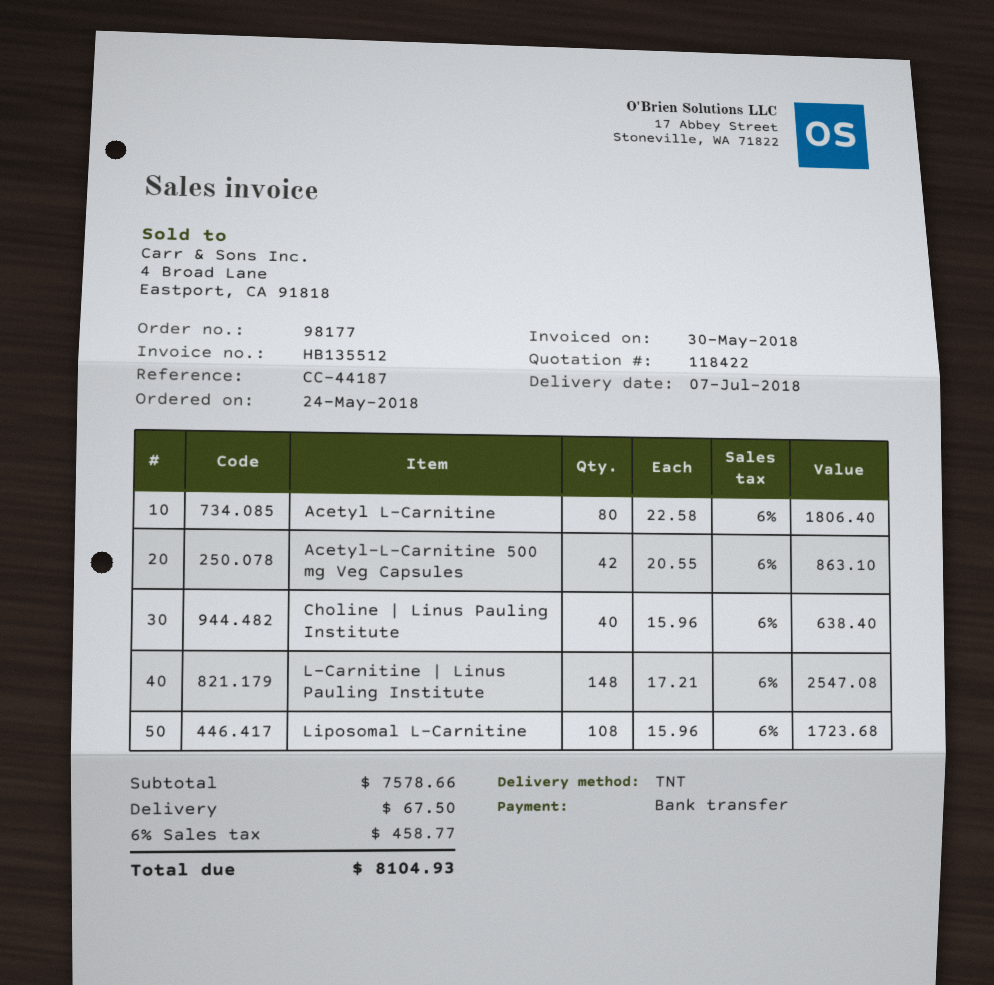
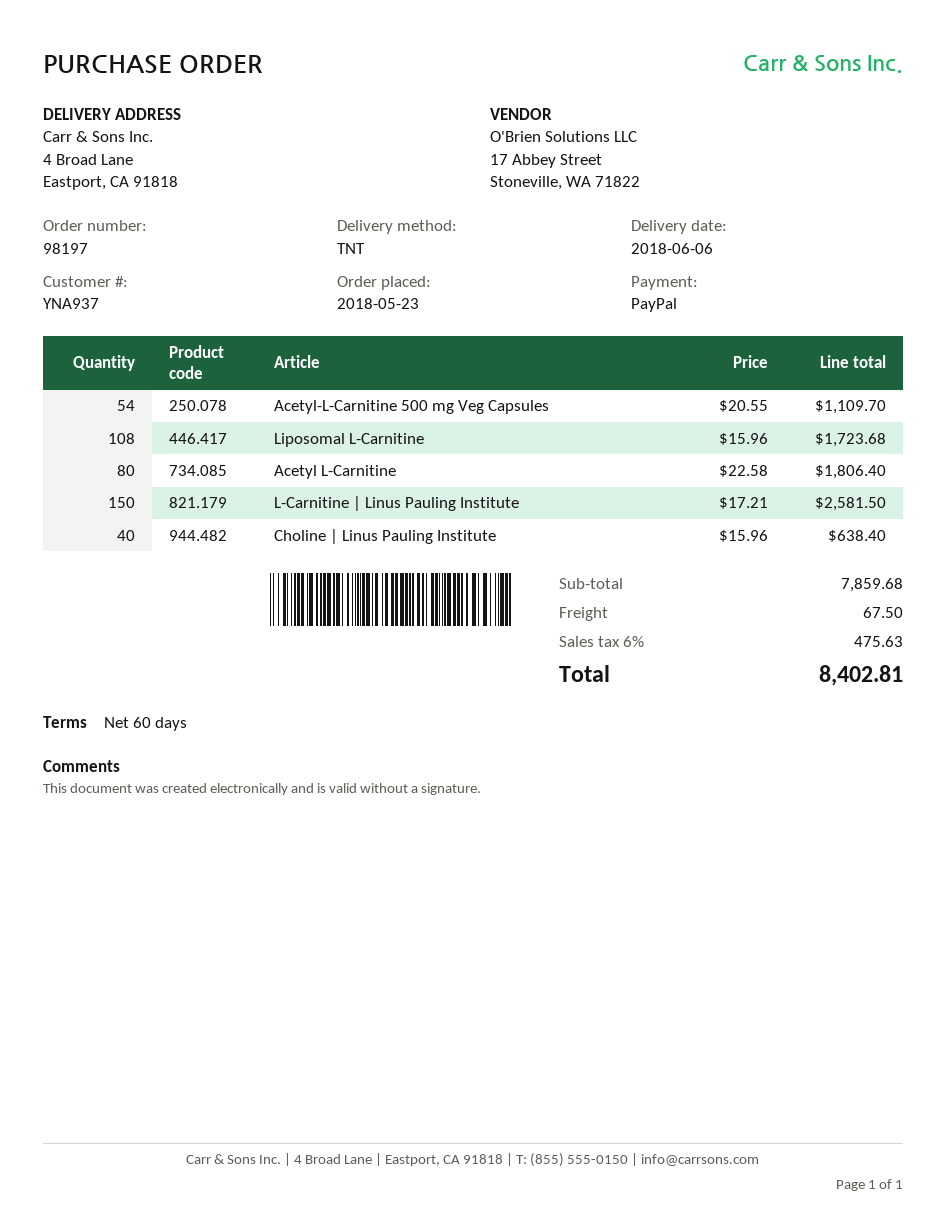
order number: 98177 -> 98197
order date: 2018-05-24 -> 2018-05-23
delivery date: 2018-07-07 -> 2018-06-06
payment method: bank transfer -> PayPal
Acetyl-L-Carnitine 500 mg Veg Capsules: 42 x 20.55 = 863.10 -> 54 x 20.55 = 1109.70
L-Carnitine | Linus Pauling Institute: 148 x 17.21 = 2547.08 -> 150 x 17.21 = 2581.50
subtotal: 7578.66 -> 7859.68
tax: 6% = 458.77 -> 6% = 475.63
total: 8104.93 -> 8402.81

